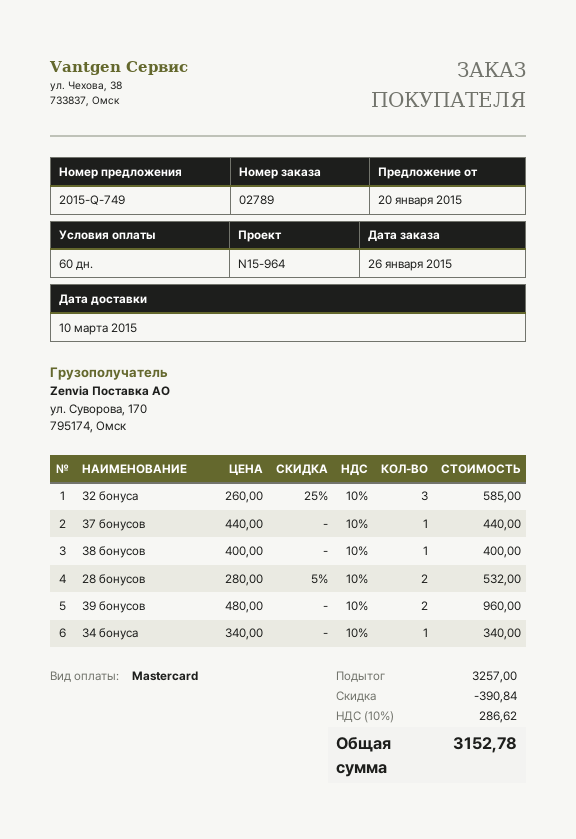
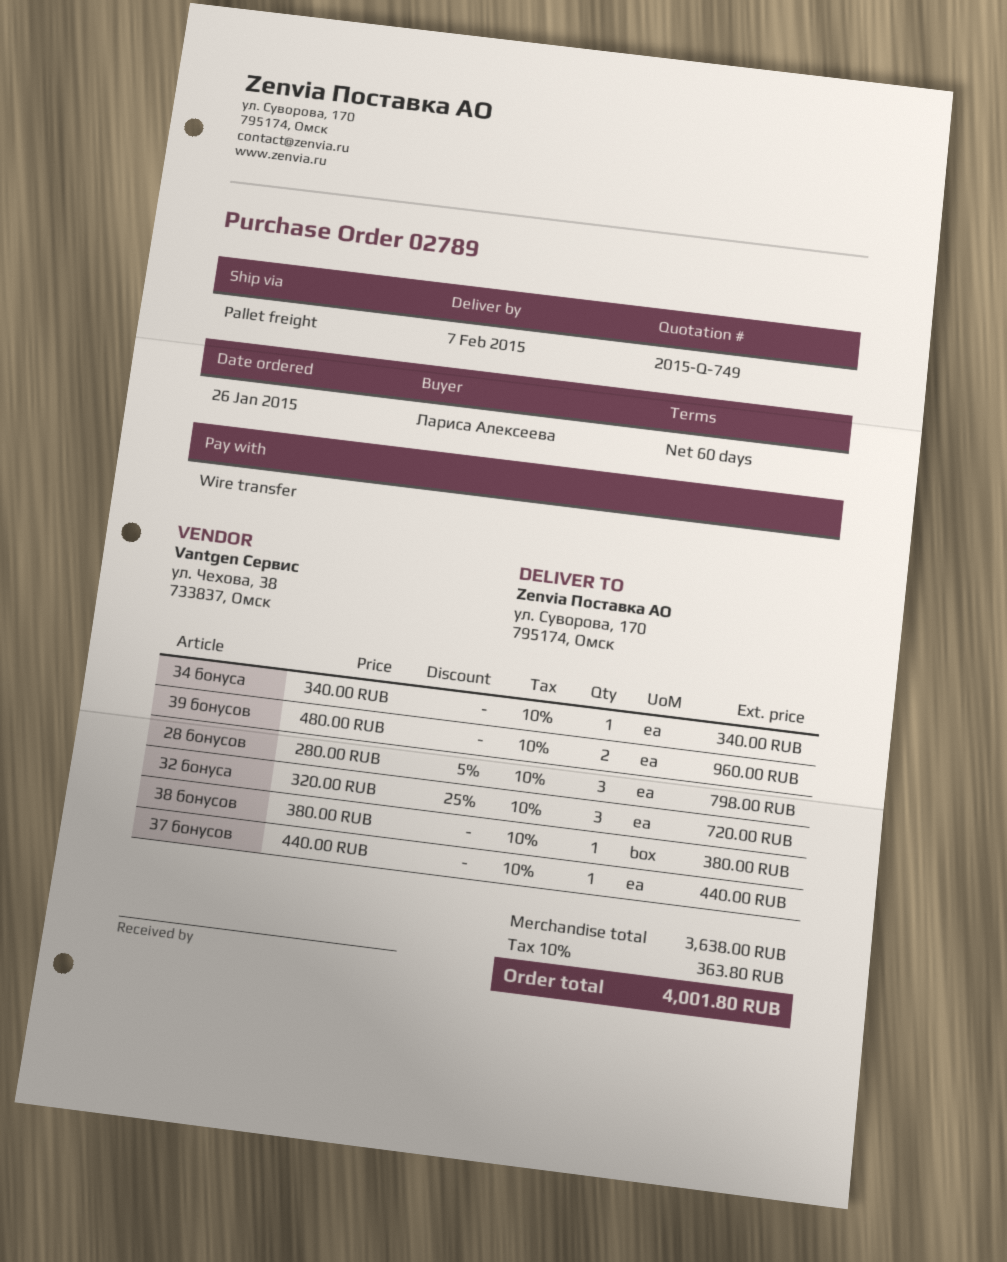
delivery date: 2015-03-10 -> 2015-02-07
payment method: Mastercard -> bank transfer
32 бонуса: 3 x 260.00 - 25% = 585.00 -> 3 x 320.00 - 25% = 720.00
38 бонусов: 1 x 400.00 = 400.00 -> 1 x 380.00 = 380.00
28 бонусов: 2 x 280.00 - 5% = 532.00 -> 3 x 280.00 - 5% = 798.00
subtotal: 3257.00 -> 3638.00
discount: 390.84 -> none
tax: 10% = 286.62 -> 10% = 363.80
total: 3152.78 -> 4001.80

